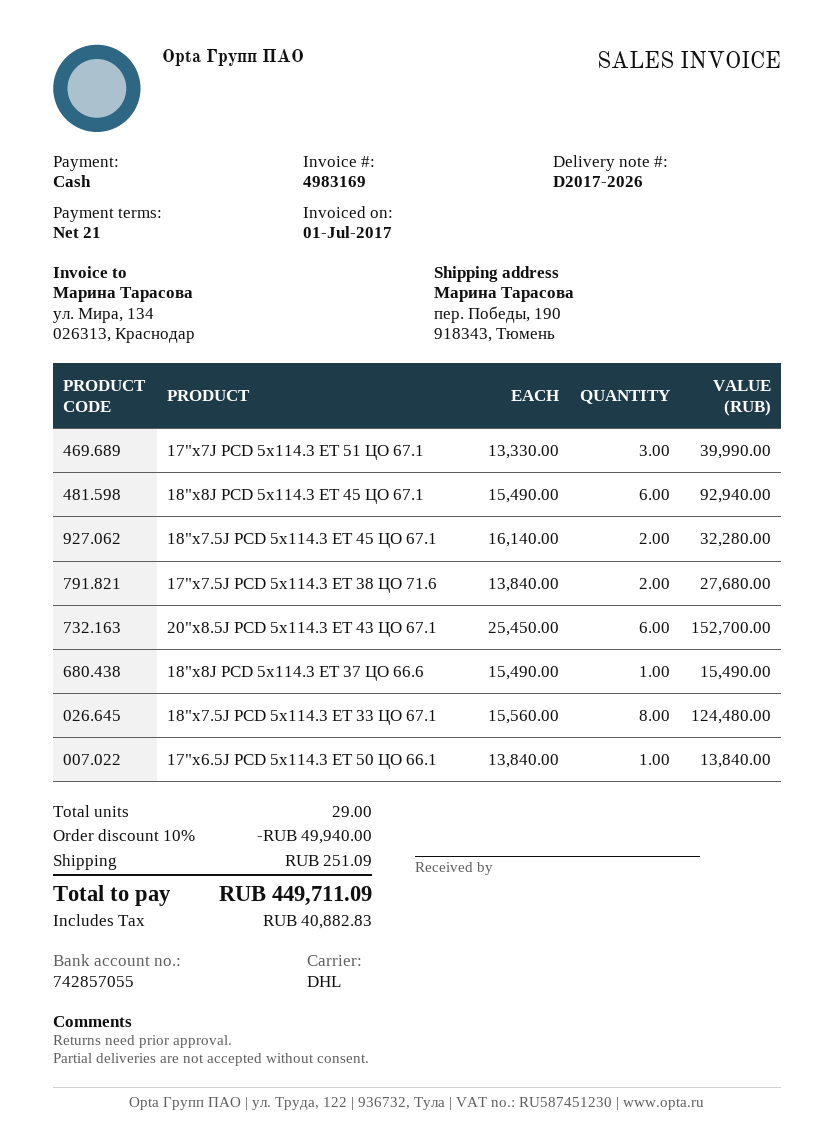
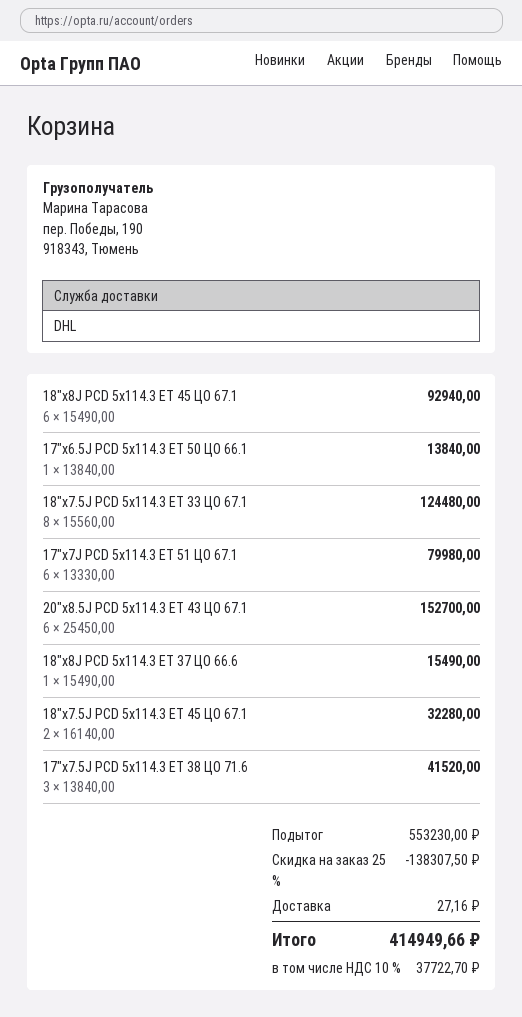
17"x7J PCD 5x114.3 ЕТ 51 ЦО 67.1: 3 x 13330.00 = 39990.00 -> 6 x 13330.00 = 79980.00
17"x7.5J PCD 5x114.3 ЕТ 38 ЦО 71.6: 2 x 13840.00 = 27680.00 -> 3 x 13840.00 = 41520.00
discount: 10% = 49940.00 -> 25% = 138307.50
shipping: 251.09 -> 27.16
tax: 40882.83 -> 37722.70
total: 449711.09 -> 414949.66

